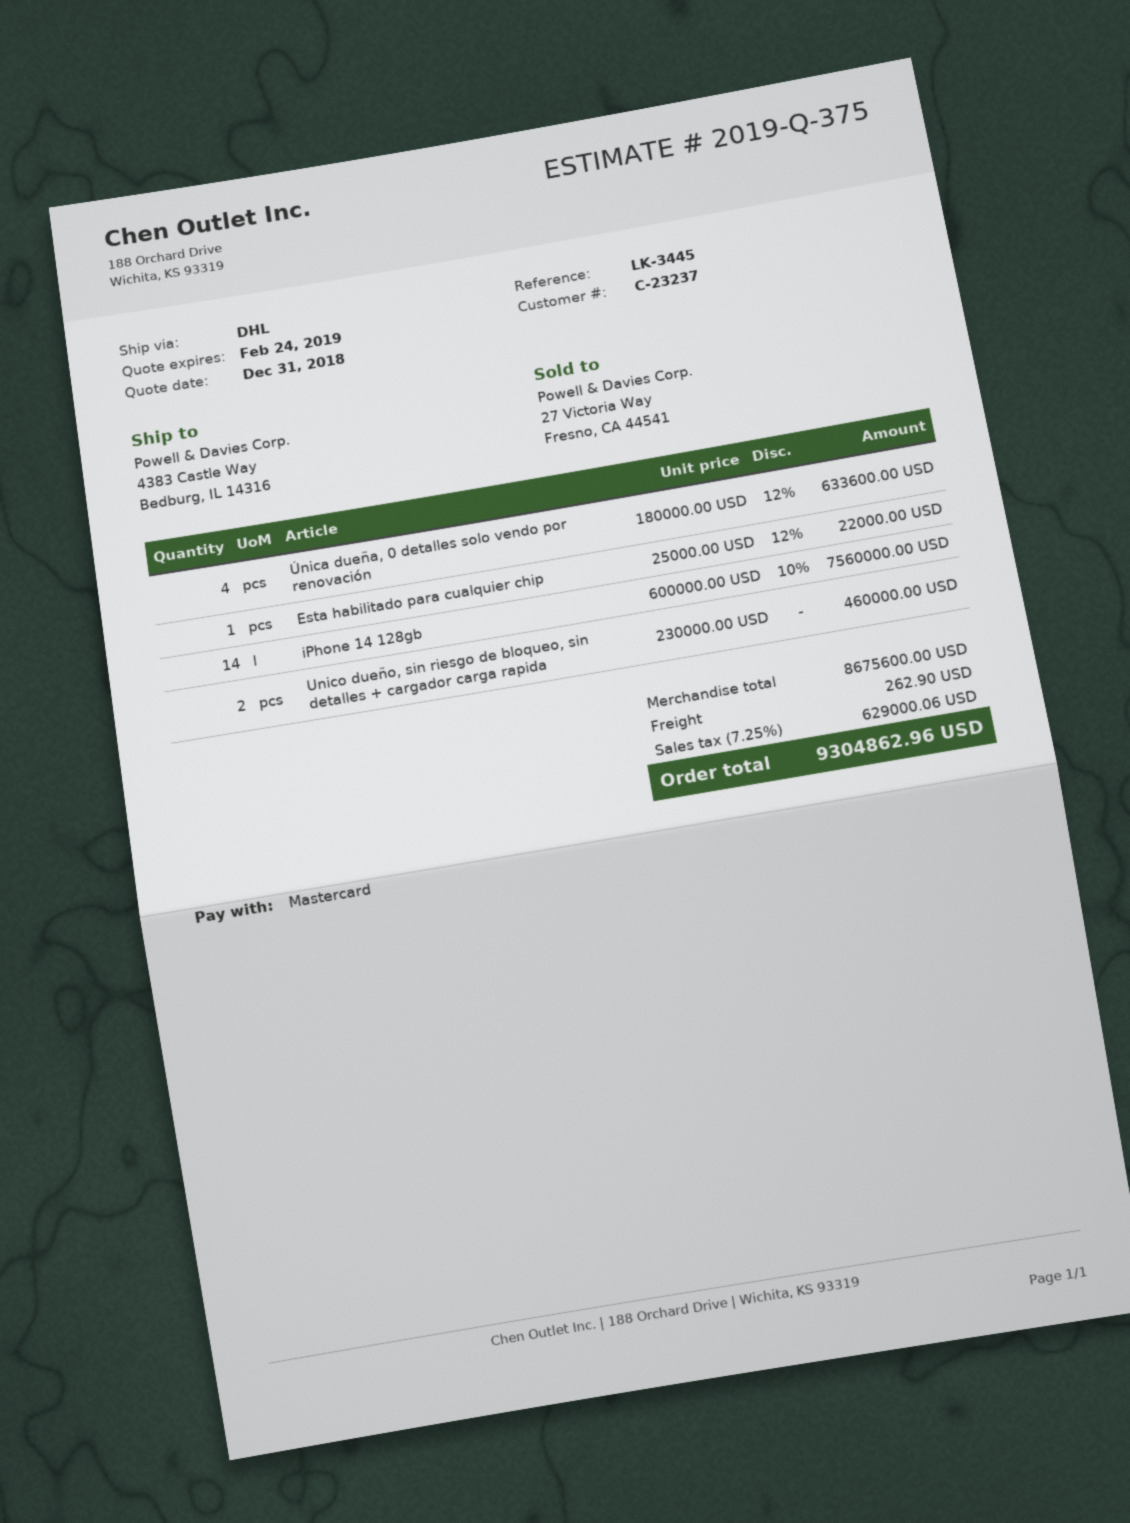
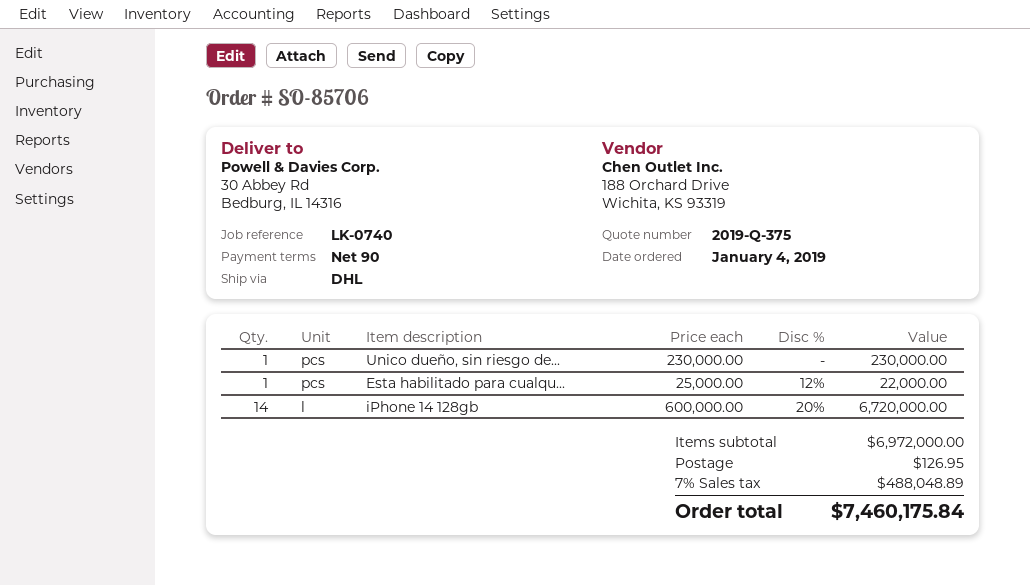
reference: LK-3445 -> LK-0740
ship to: 4383 Castle Way, Bedburg, IL 14316 -> 30 Abbey Rd, Bedburg, IL 14316
Única dueña, 0 detalles solo vendo por renovación: 4 x 180000.00 - 12% = 633600.00 -> none
iPhone 14 128gb: 14 x 600000.00 - 10% = 7560000.00 -> 14 x 600000.00 - 20% = 6720000.00
Unico dueño, sin riesgo de bloqueo, sin detalles + cargador carga rapida: 2 x 230000.00 = 460000.00 -> 1 x 230000.00 = 230000.00
subtotal: 8675600.00 -> 6972000.00
shipping: 262.90 -> 126.95
tax: 7.25% = 629000.06 -> 7% = 488048.89
total: 9304862.96 -> 7460175.84

